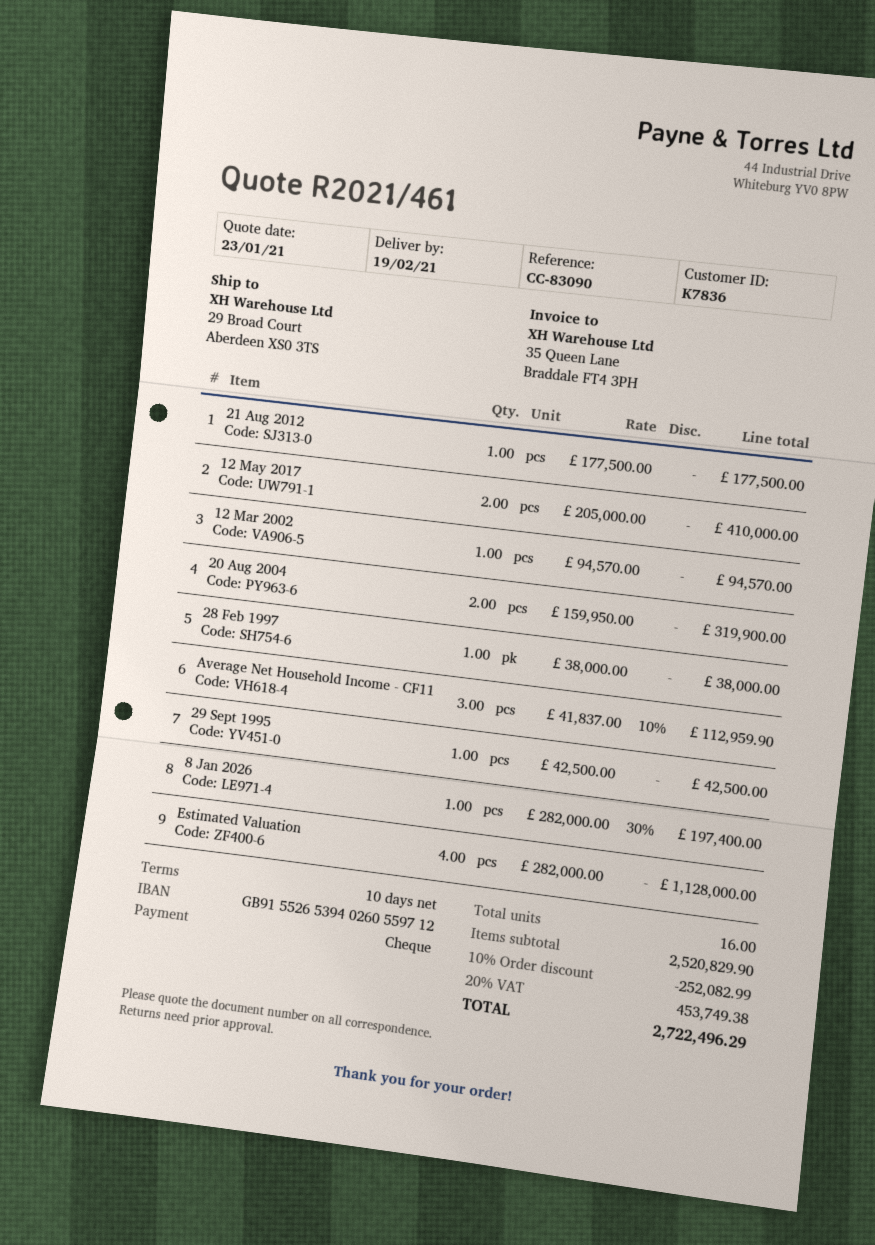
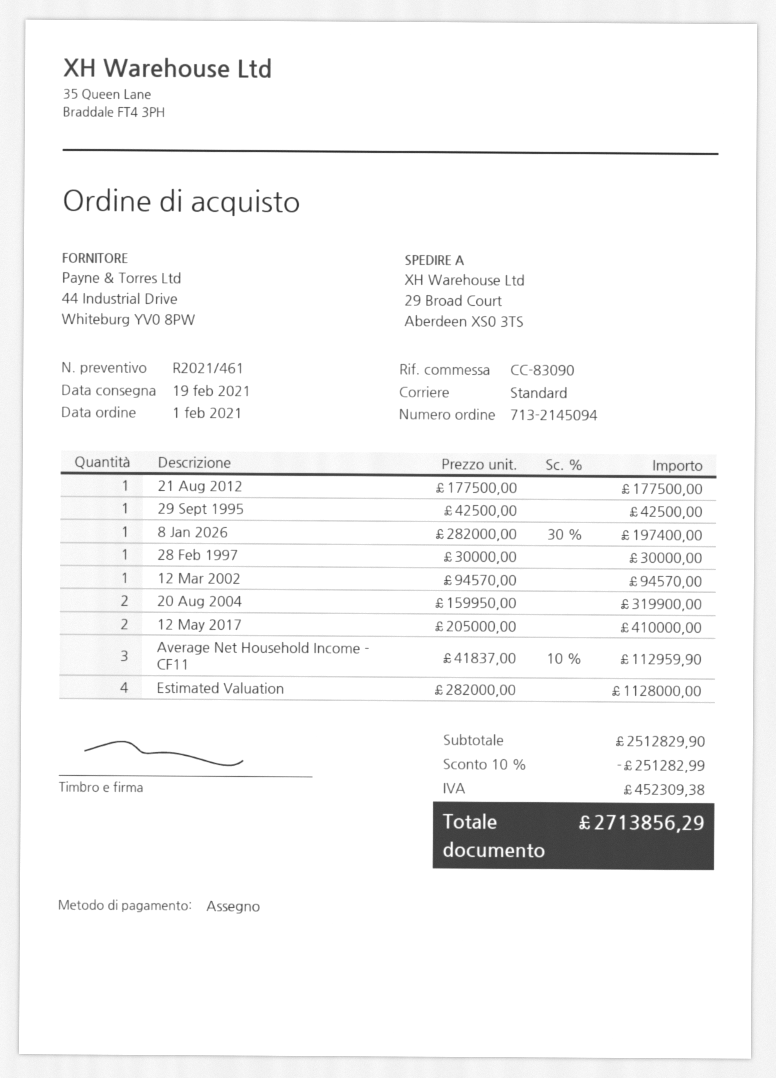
28 Feb 1997: 1 x 38000.00 = 38000.00 -> 1 x 30000.00 = 30000.00
subtotal: 2520829.90 -> 2512829.90
discount: 10% = 252082.99 -> 10% = 251282.99
tax: 453749.38 -> 452309.38
total: 2722496.29 -> 2713856.29

